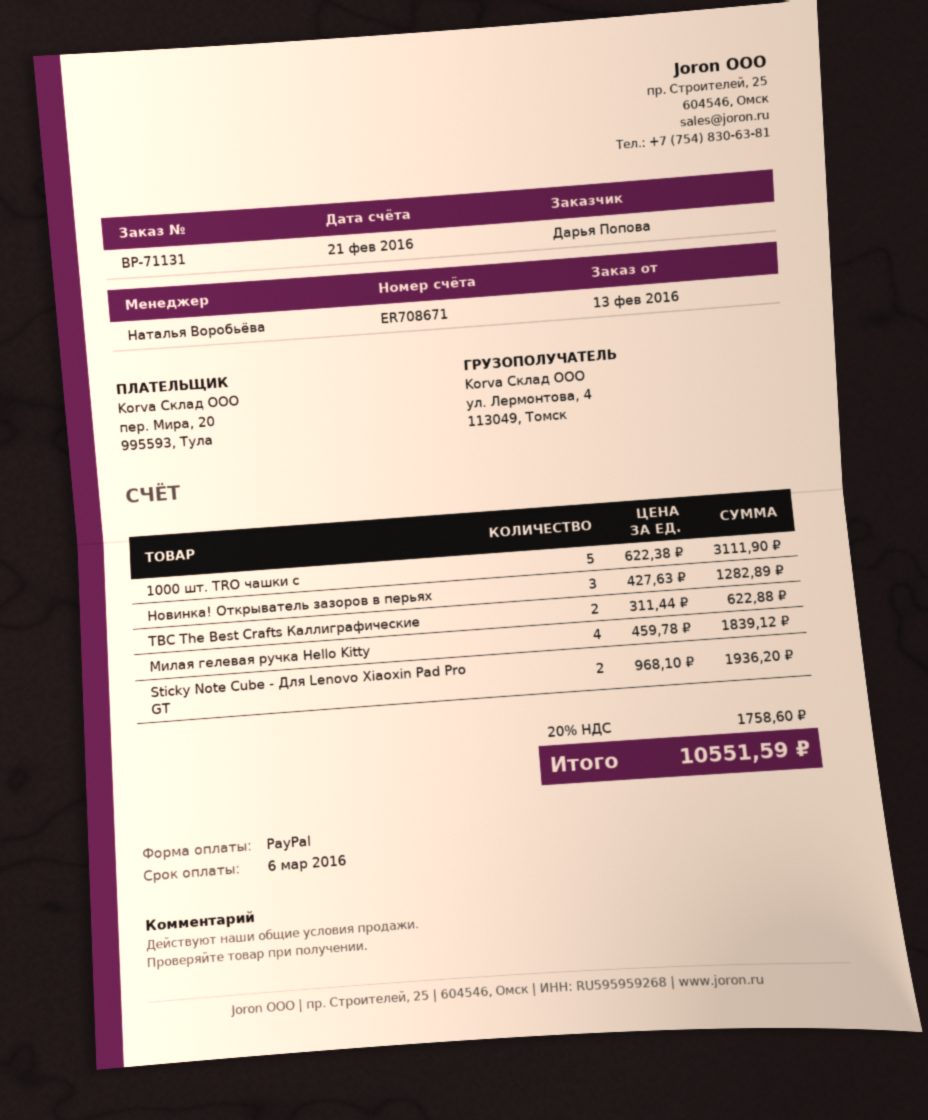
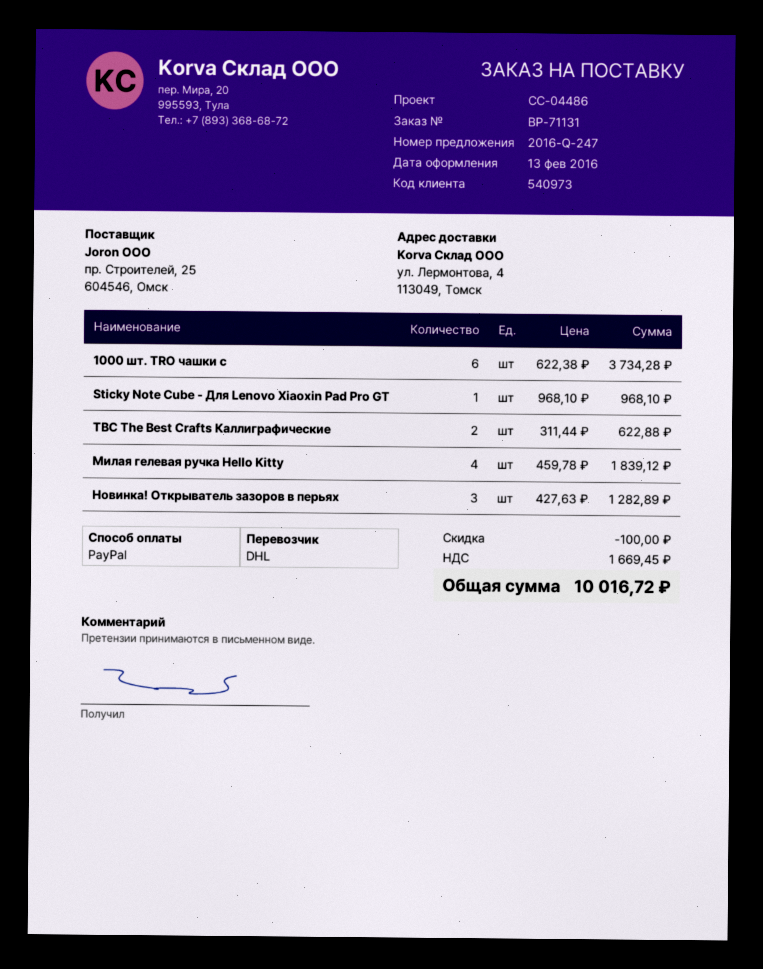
1000 шт. TRO чашки с: 5 x 622.38 = 3111.90 -> 6 x 622.38 = 3734.28
Sticky Note Cube - Для Lenovo Xiaoxin Pad Pro GT: 2 x 968.10 = 1936.20 -> 1 x 968.10 = 968.10
discount: none -> 100.00
tax: 1758.60 -> 1669.45
total: 10551.59 -> 10016.72

